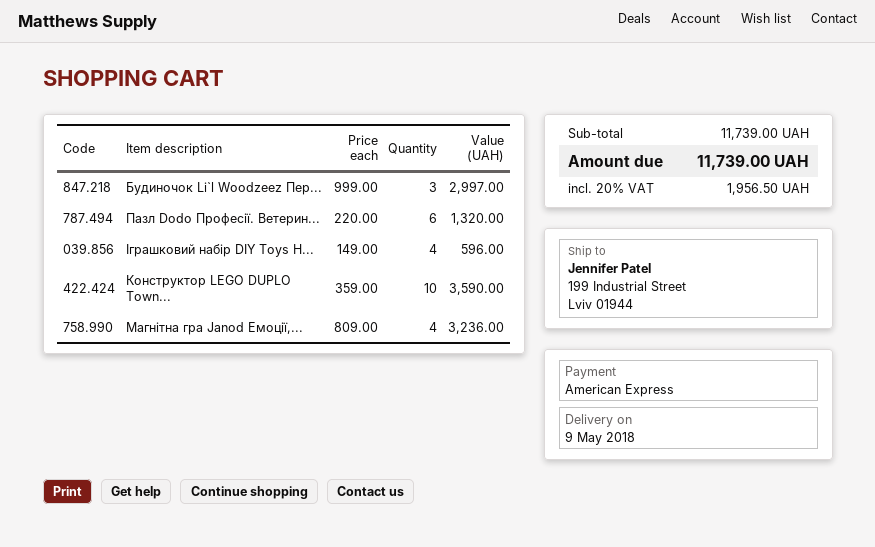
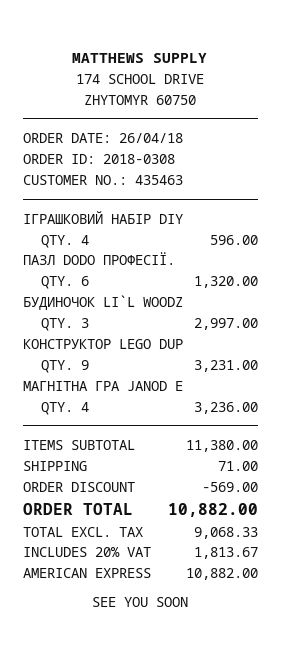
Конструктор LEGO DUPLO Town...: 10 for 3590.00 -> 9 for 3231.00
subtotal: 11739.00 -> 11380.00
discount: none -> 569.00
shipping: none -> 71.00
tax: 20% = 1956.50 -> 20% = 1813.67
total: 11739.00 -> 10882.00

